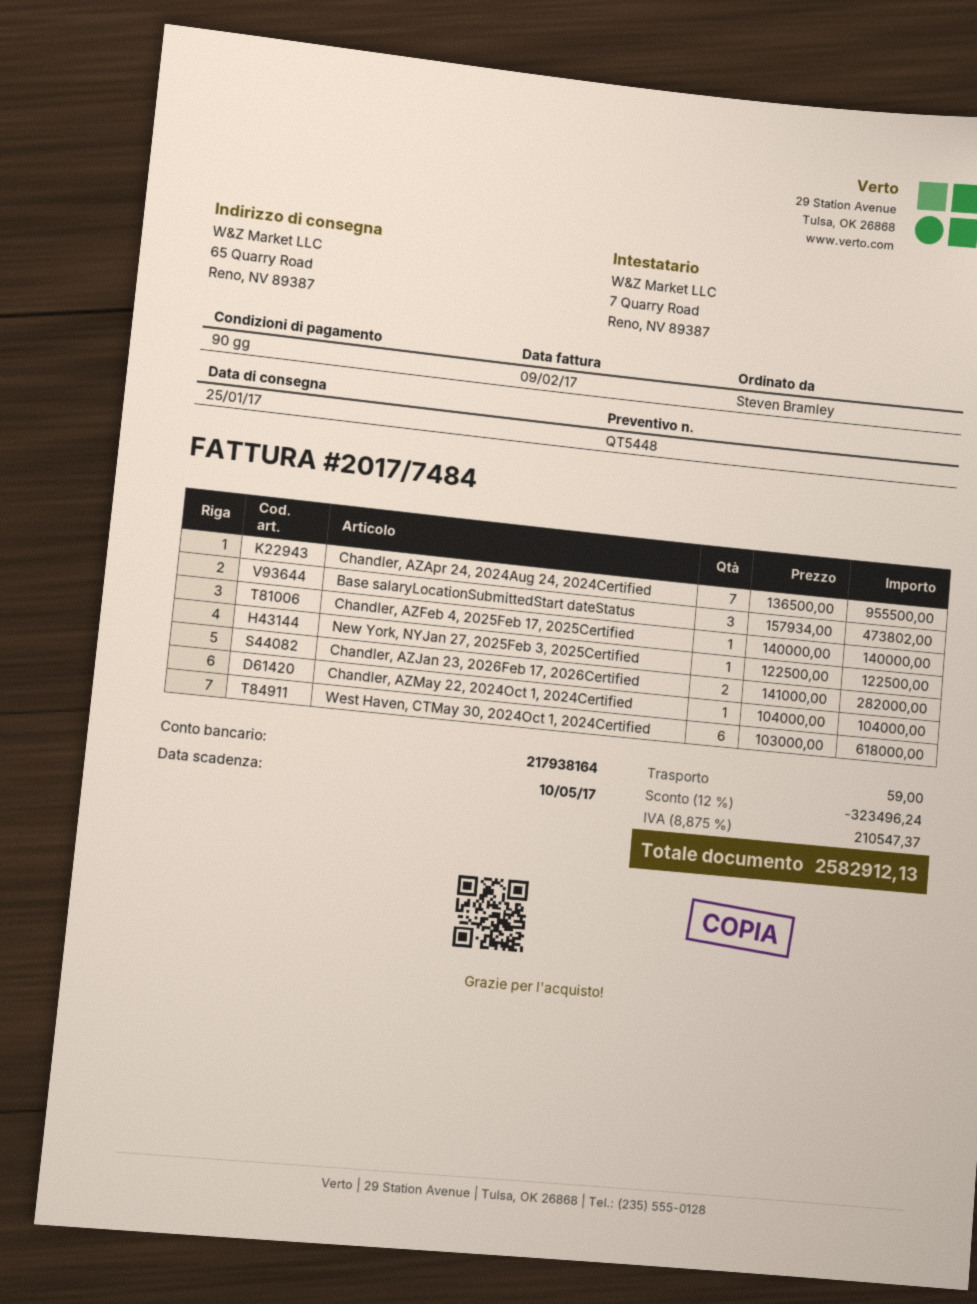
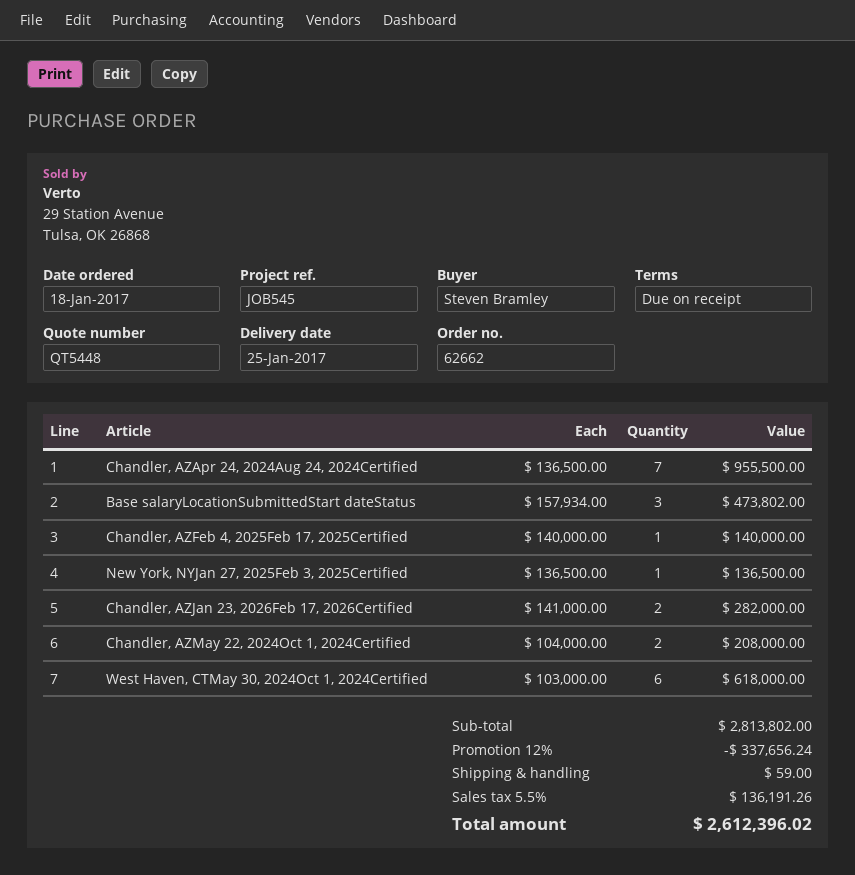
payment terms: 90 days -> on receipt
New York, NYJan 27, 2025Feb 3, 2025Certified: 1 x 122500.00 = 122500.00 -> 1 x 136500.00 = 136500.00
Chandler, AZMay 22, 2024Oct 1, 2024Certified: 1 x 104000.00 = 104000.00 -> 2 x 104000.00 = 208000.00
discount: 12% = 323496.24 -> 12% = 337656.24
tax: 8.875% = 210547.37 -> 5.5% = 136191.26
total: 2582912.13 -> 2612396.02

